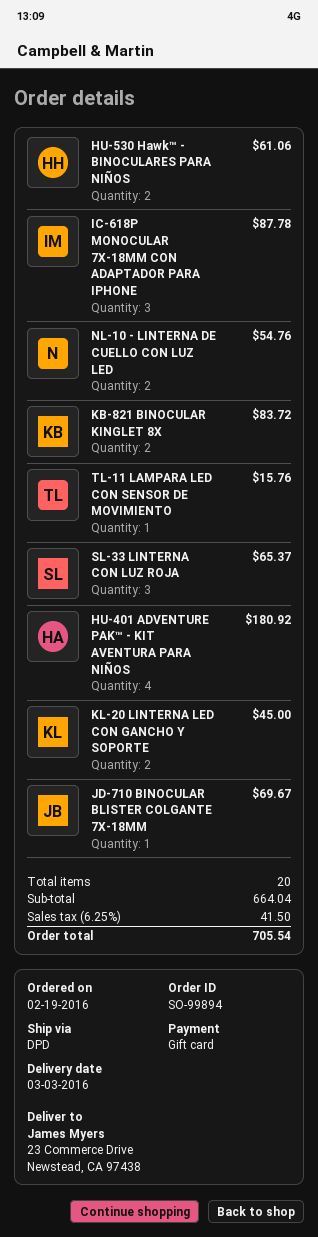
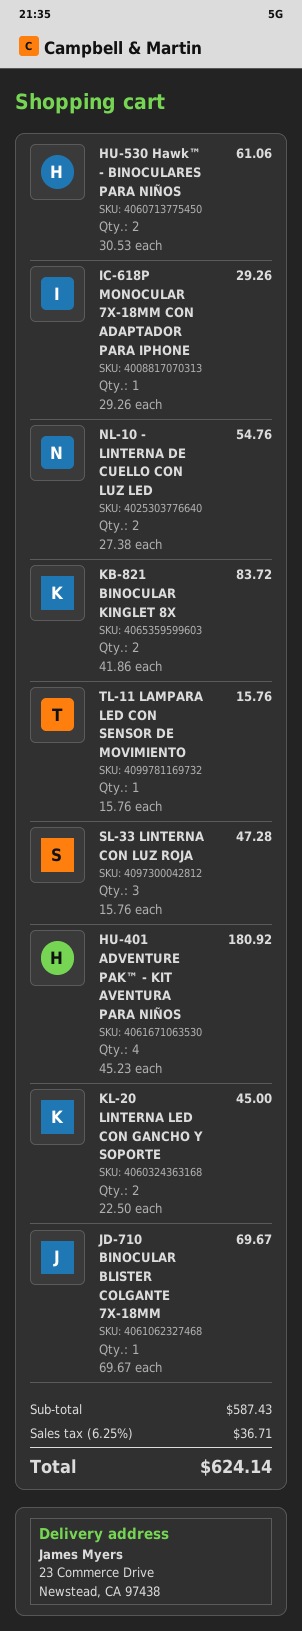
IC-618P MONOCULAR 7X-18MM CON ADAPTADOR PARA IPHONE: 3 for 87.78 -> 1 for 29.26
SL-33 LINTERNA CON LUZ ROJA: 3 for 65.37 -> 3 for 47.28
subtotal: 664.04 -> 587.43
tax: 6.25% = 41.50 -> 6.25% = 36.71
total: 705.54 -> 624.14

